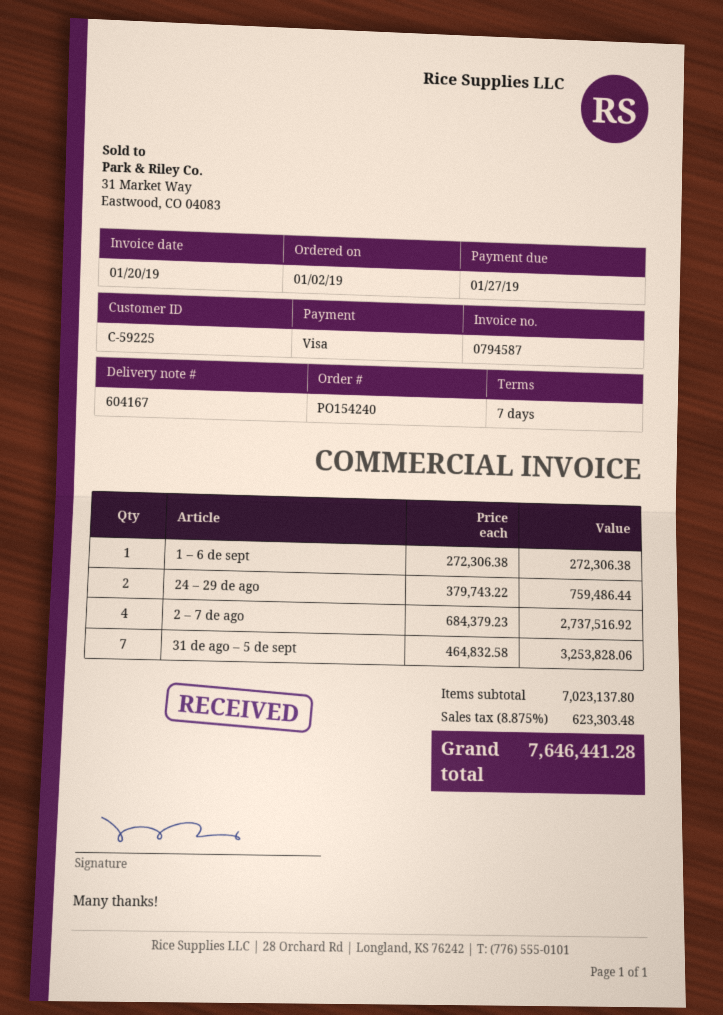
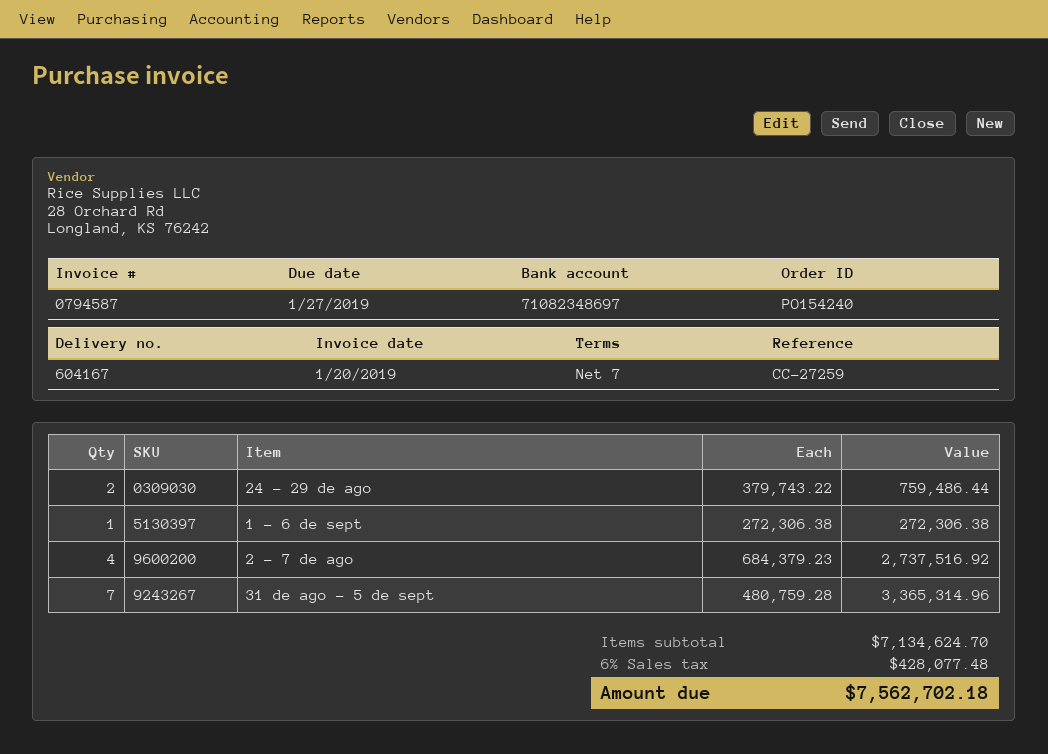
31 de ago – 5 de sept: 7 x 464832.58 = 3253828.06 -> 7 x 480759.28 = 3365314.96
subtotal: 7023137.80 -> 7134624.70
tax: 8.875% = 623303.48 -> 6% = 428077.48
total: 7646441.28 -> 7562702.18

